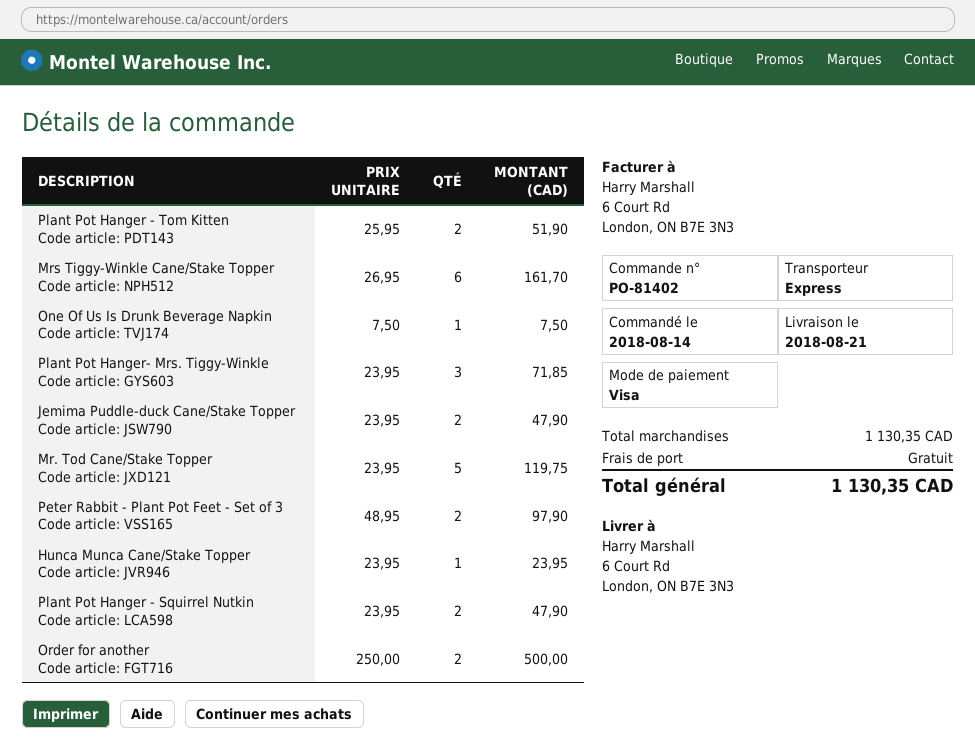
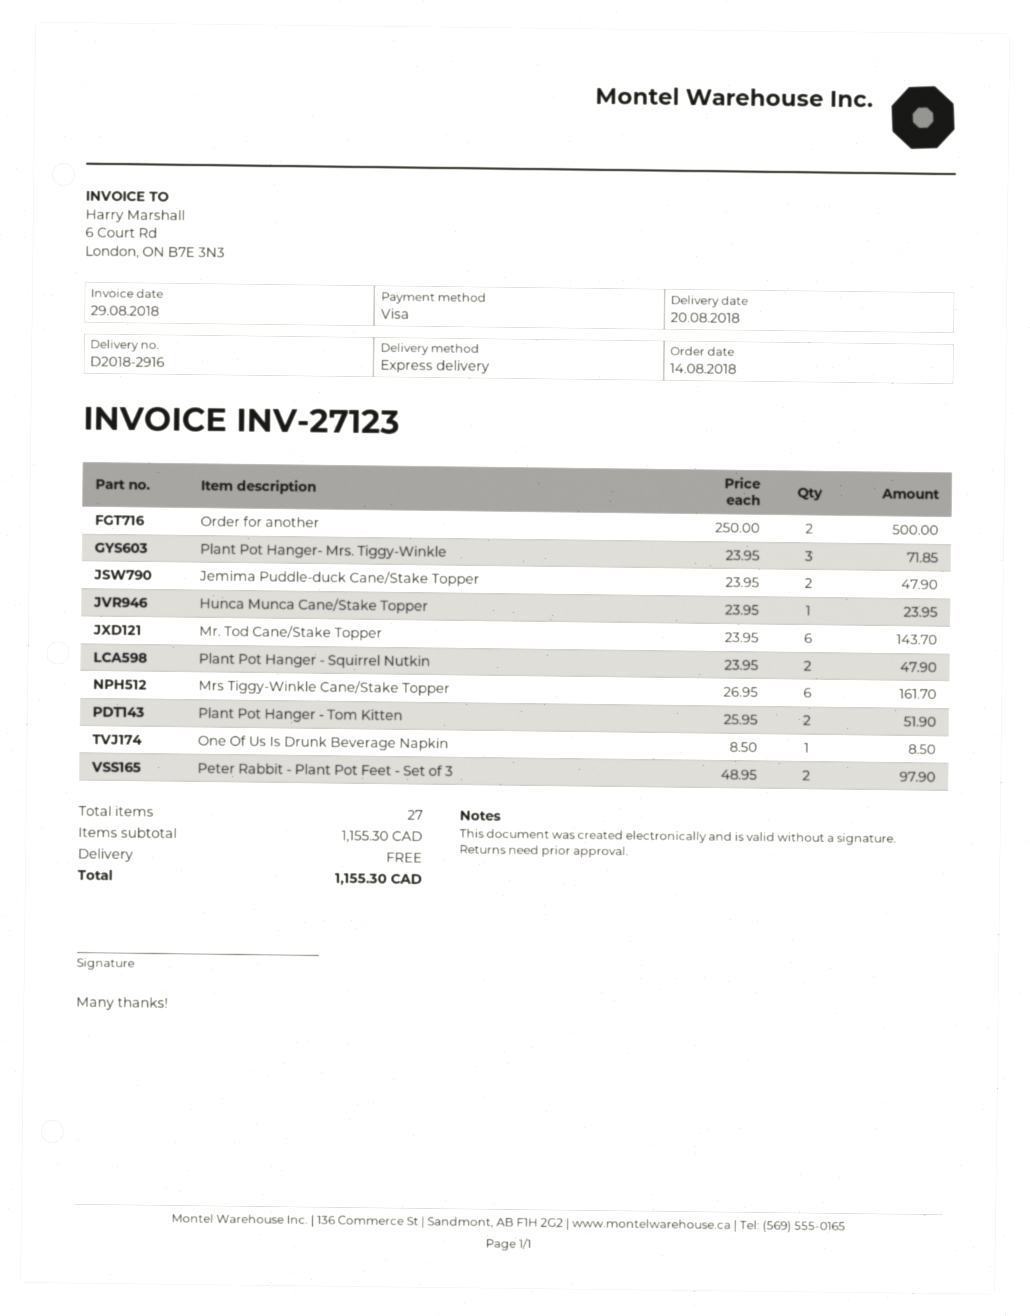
delivery date: 2018-08-21 -> 2018-08-20
One Of Us Is Drunk Beverage Napkin: 1 x 7.50 = 7.50 -> 1 x 8.50 = 8.50
Mr. Tod Cane/Stake Topper: 5 x 23.95 = 119.75 -> 6 x 23.95 = 143.70
subtotal: 1130.35 -> 1155.30
total: 1130.35 -> 1155.30

